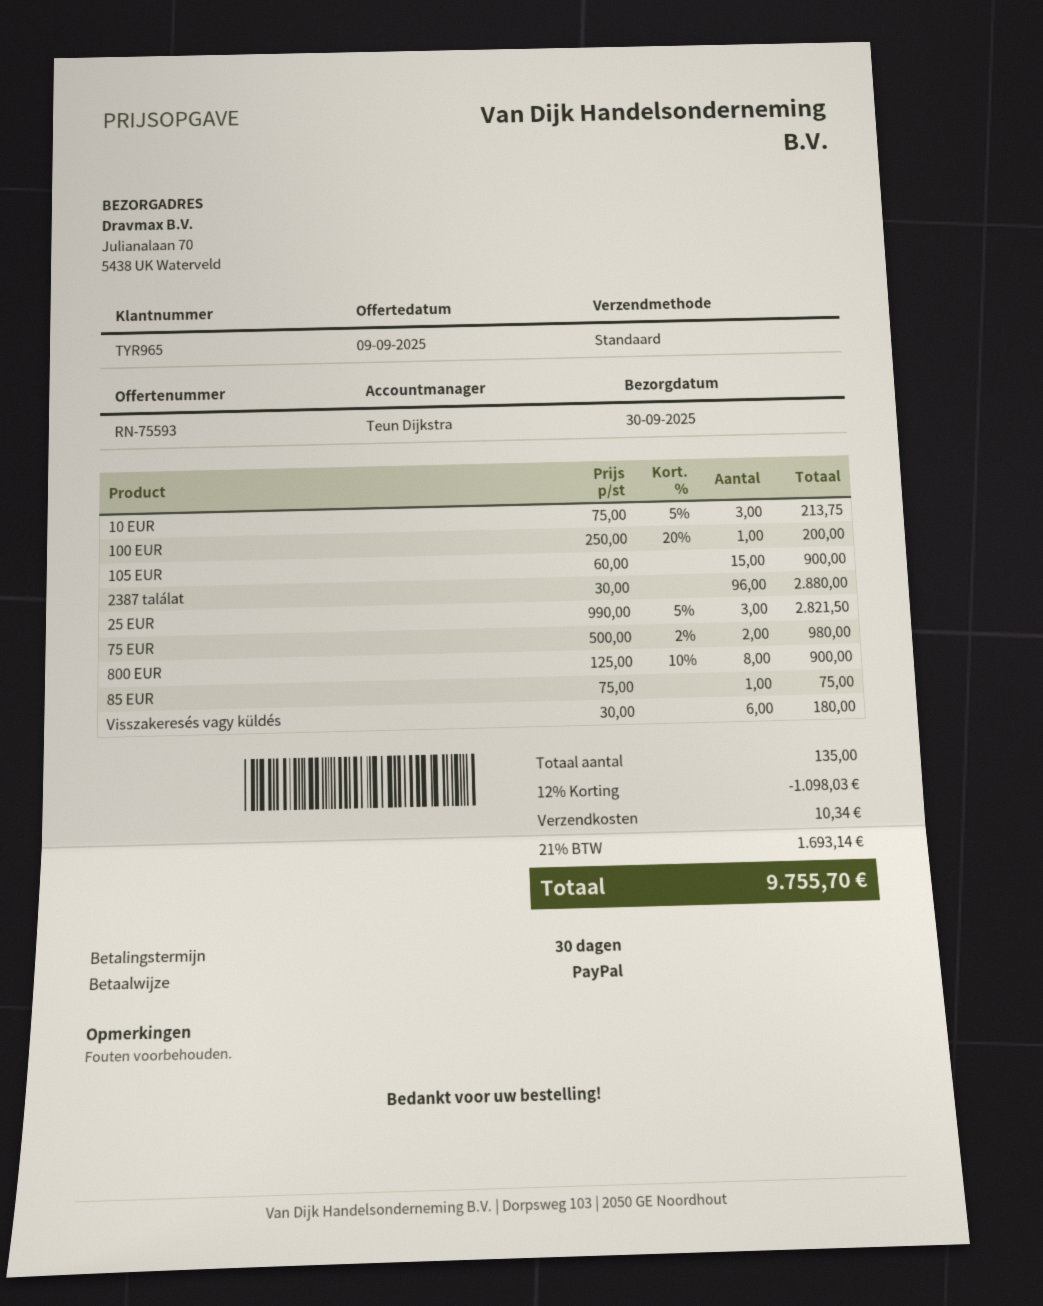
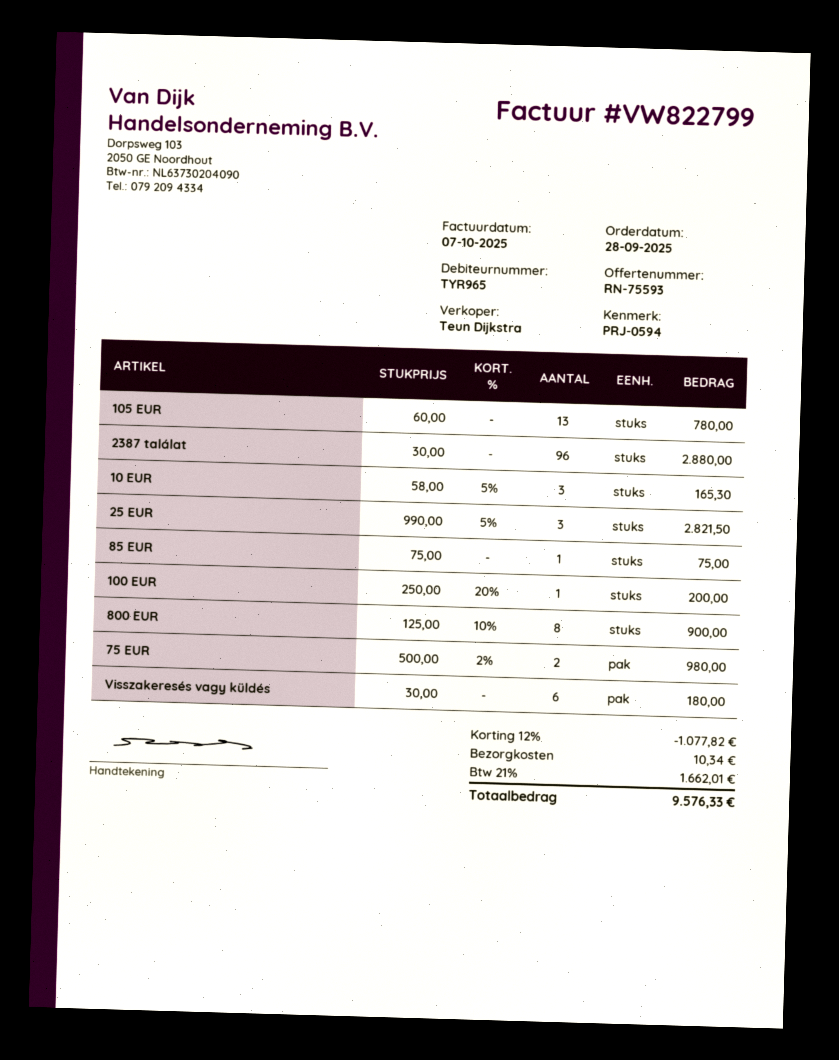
10 EUR: 3 x 75.00 - 5% = 213.75 -> 3 x 58.00 - 5% = 165.30
105 EUR: 15 x 60.00 = 900.00 -> 13 x 60.00 = 780.00
discount: 12% = 1098.03 -> 12% = 1077.82
tax: 21% = 1693.14 -> 21% = 1662.01
total: 9755.70 -> 9576.33

